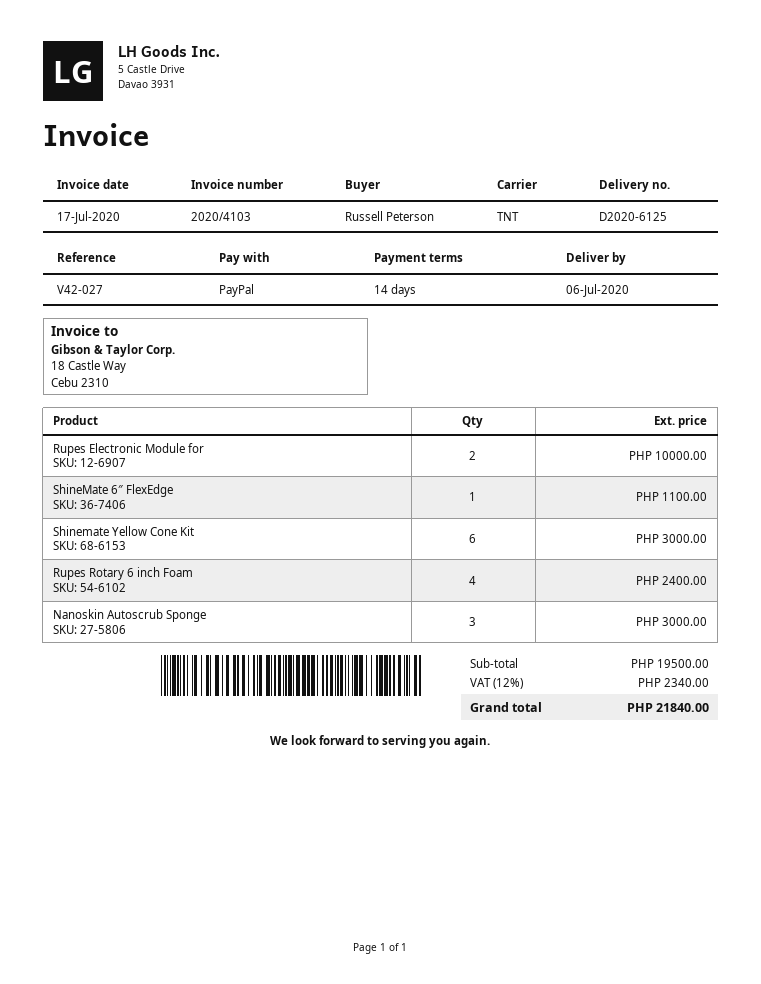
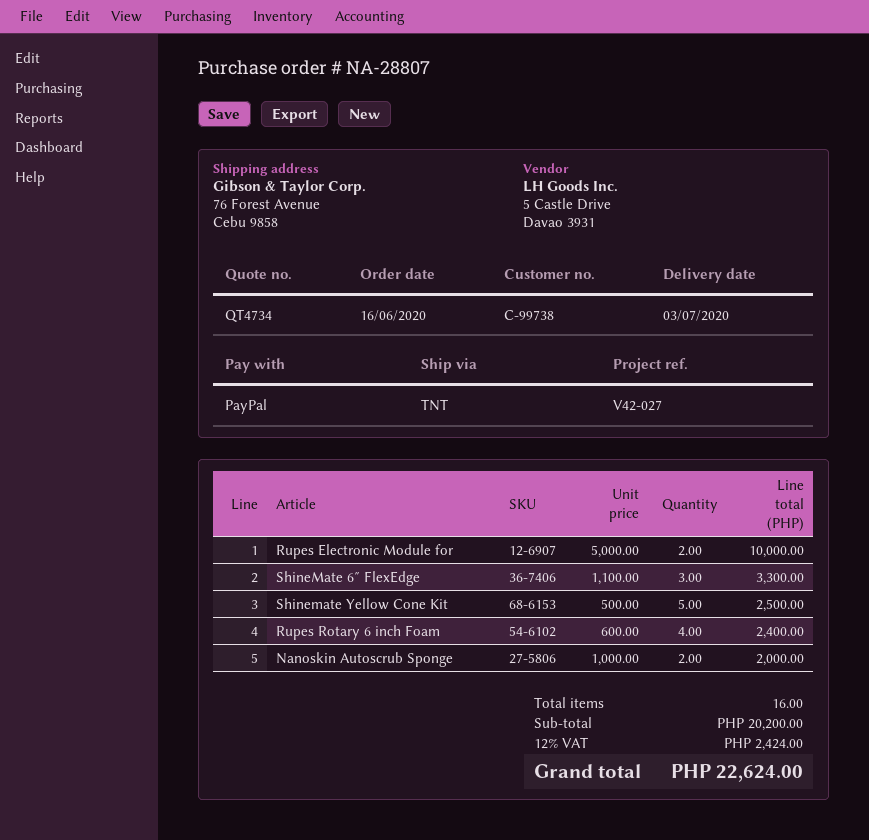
delivery date: 2020-07-06 -> 2020-07-03
ShineMate 6″ FlexEdge: 1 for 1100.00 -> 3 for 3300.00
Shinemate Yellow Cone Kit: 6 for 3000.00 -> 5 for 2500.00
Nanoskin Autoscrub Sponge: 3 for 3000.00 -> 2 for 2000.00
subtotal: 19500.00 -> 20200.00
tax: 12% = 2340.00 -> 12% = 2424.00
total: 21840.00 -> 22624.00

